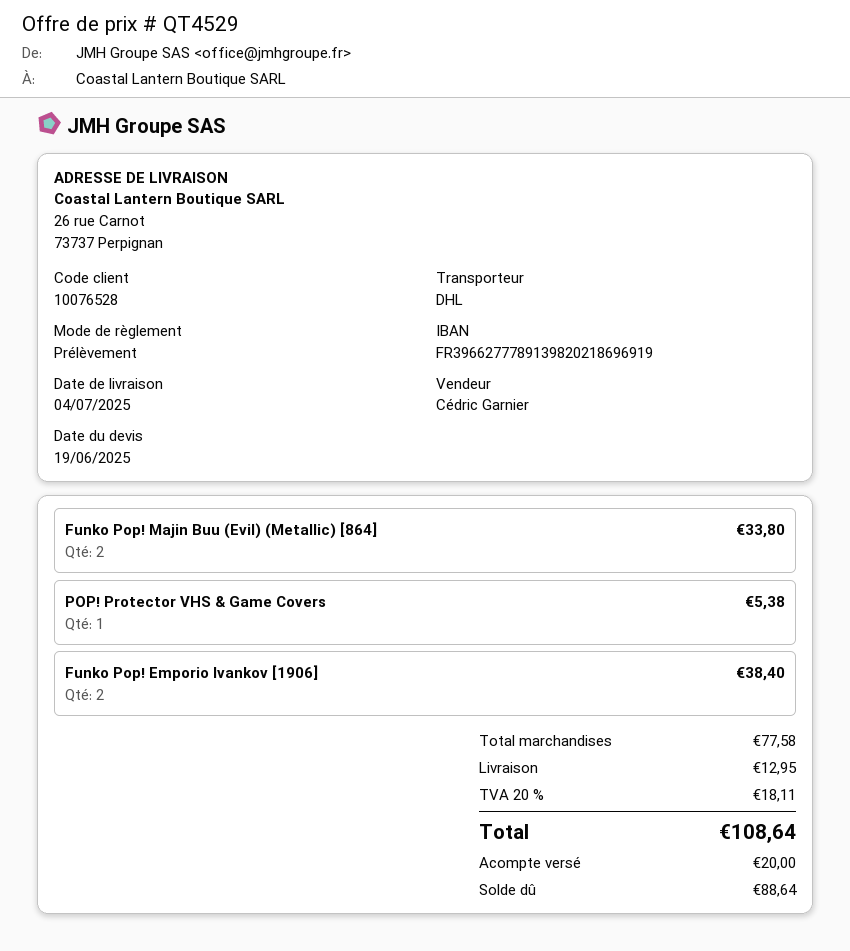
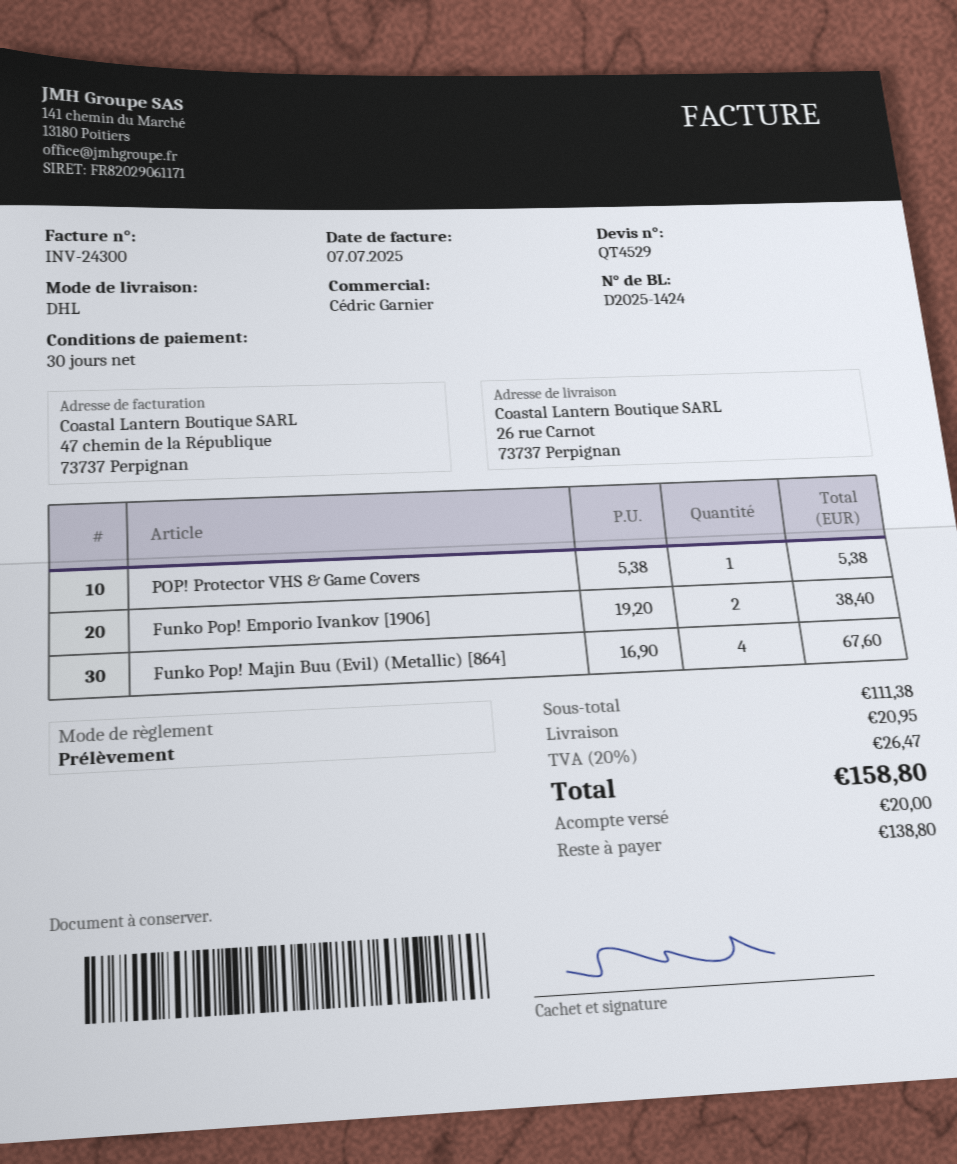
Funko Pop! Majin Buu (Evil) (Metallic) [864]: 2 for 33.80 -> 4 for 67.60
subtotal: 77.58 -> 111.38
shipping: 12.95 -> 20.95
tax: 20% = 18.11 -> 20% = 26.47
total: 108.64 -> 158.80
balance: 88.64 -> 138.80

